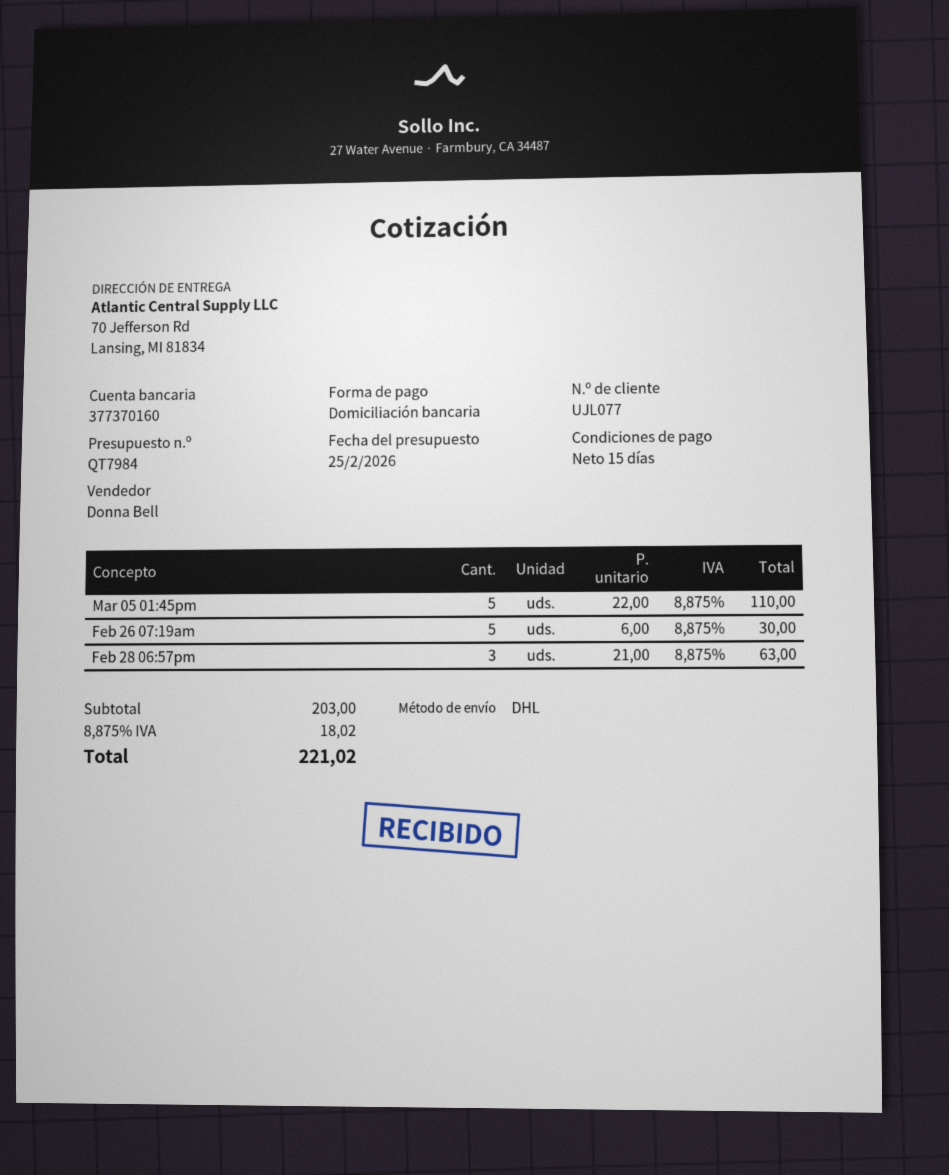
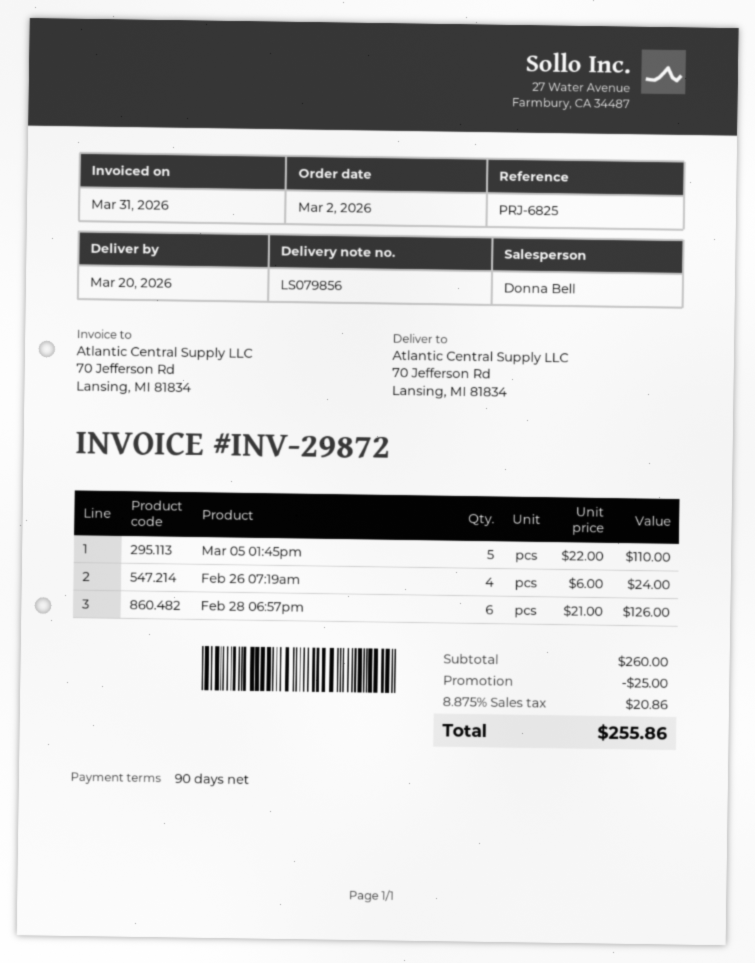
payment terms: 15 days -> 90 days
Feb 26 07:19am: 5 x 6.00 = 30.00 -> 4 x 6.00 = 24.00
Feb 28 06:57pm: 3 x 21.00 = 63.00 -> 6 x 21.00 = 126.00
subtotal: 203.00 -> 260.00
discount: none -> 25.00
tax: 8.875% = 18.02 -> 8.875% = 20.86
total: 221.02 -> 255.86

